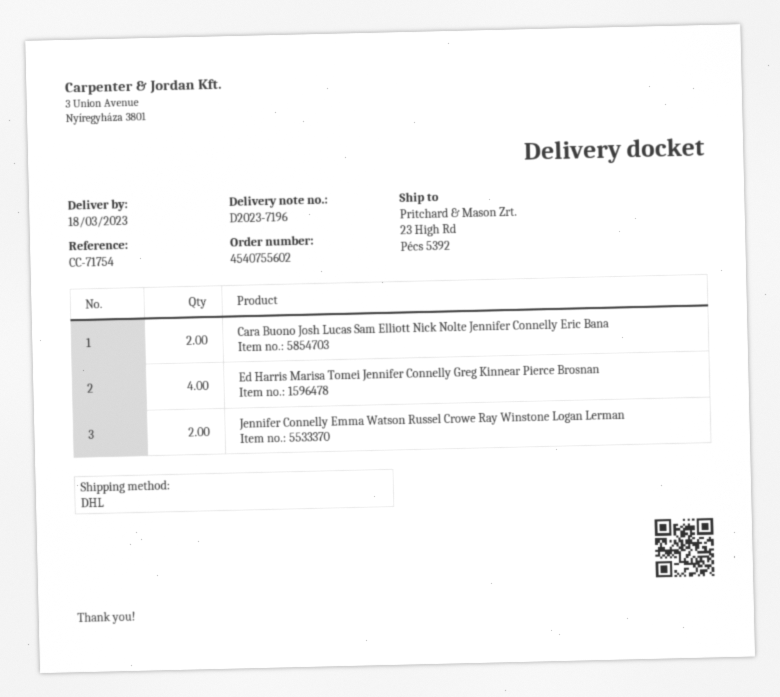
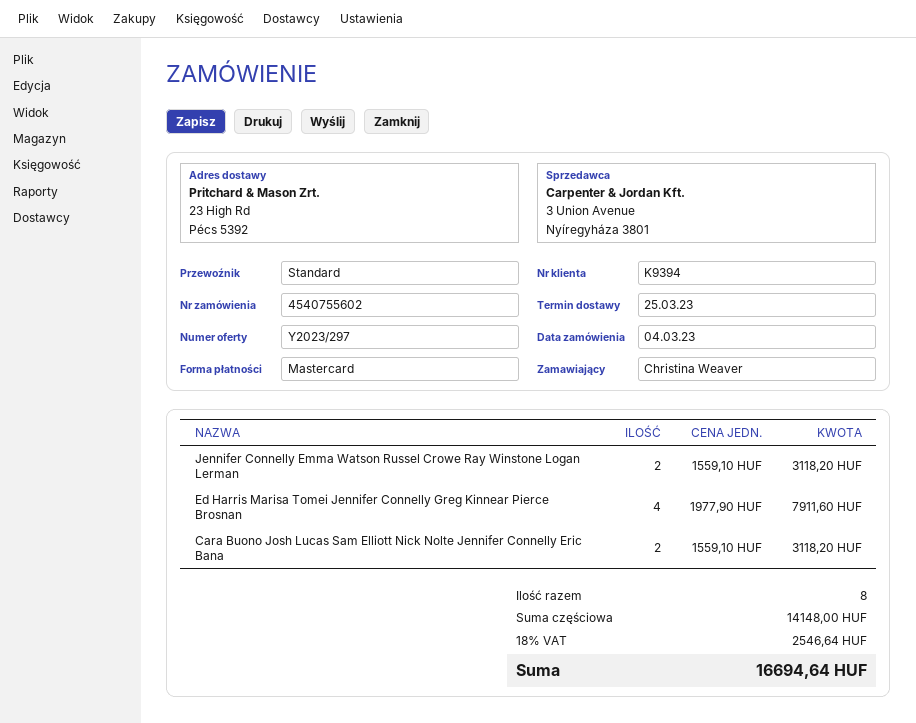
delivery date: 2023-03-18 -> 2023-03-25
shipping method: DHL -> standard

